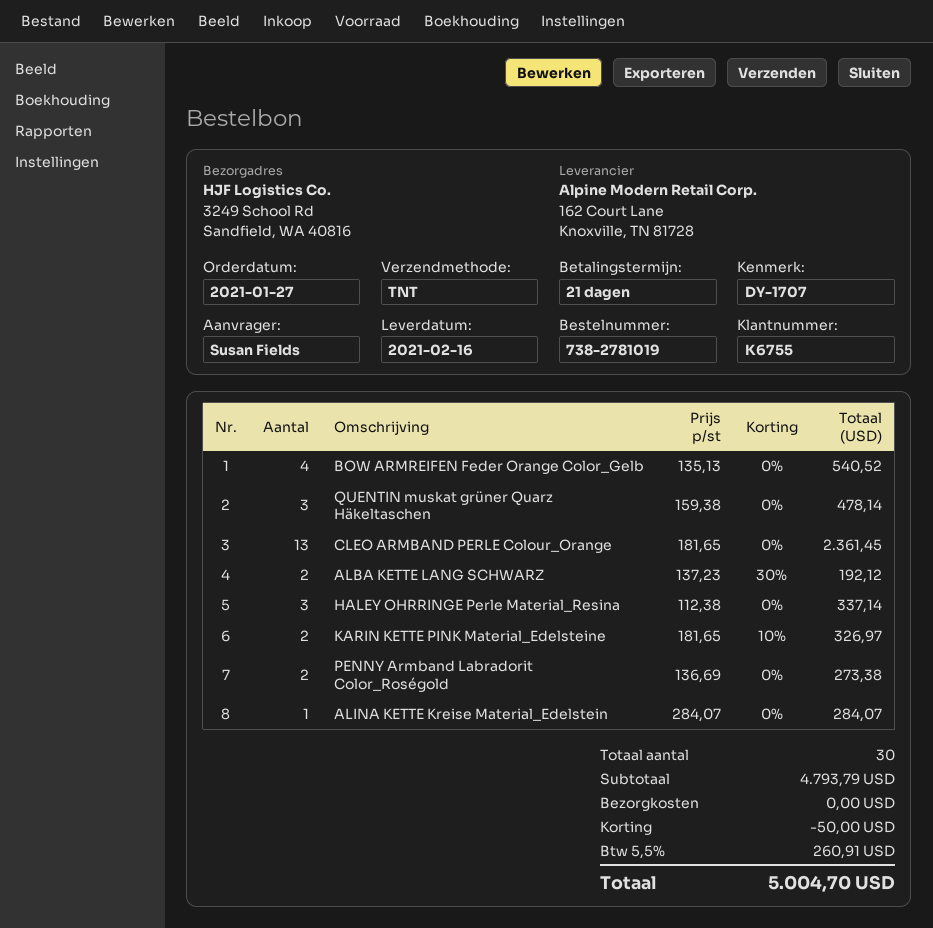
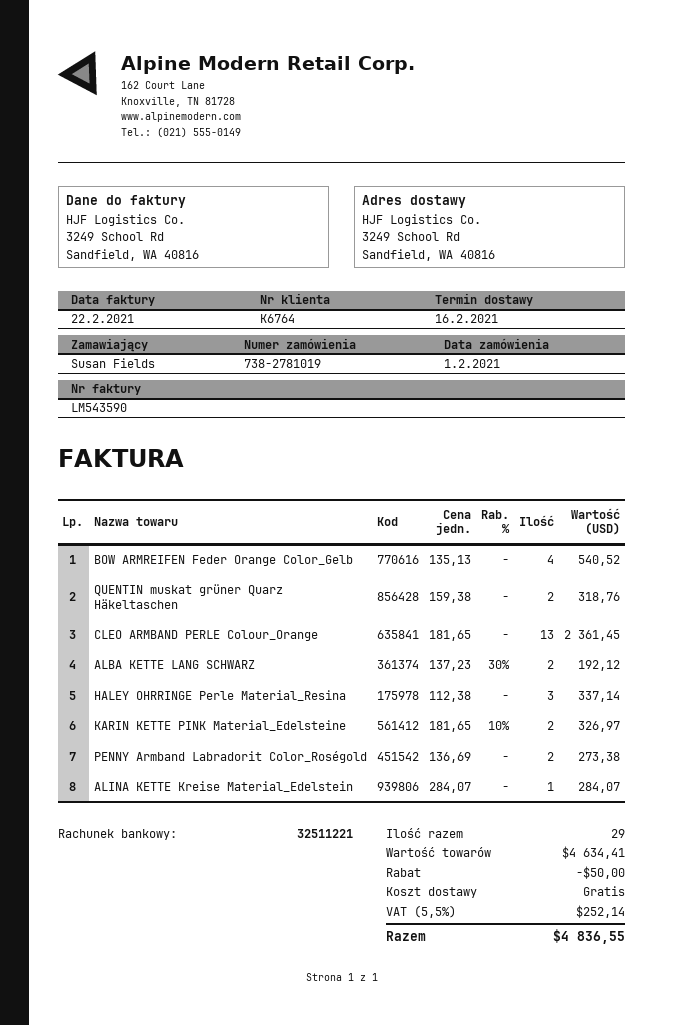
order date: 2021-01-27 -> 2021-02-01
customer number: K6755 -> K6764
QUENTIN muskat grüner Quarz Häkeltaschen: 3 x 159.38 = 478.14 -> 2 x 159.38 = 318.76
total quantity: 30 -> 29
subtotal: 4793.79 -> 4634.41
tax: 5.5% = 260.91 -> 5.5% = 252.14
total: 5004.70 -> 4836.55

